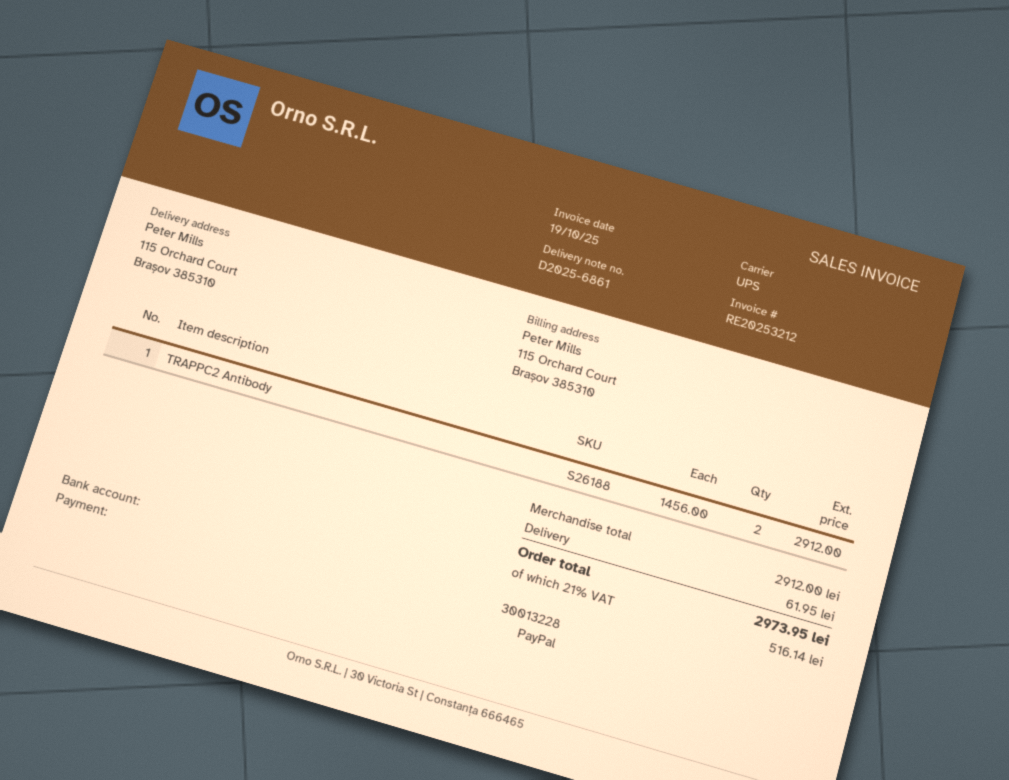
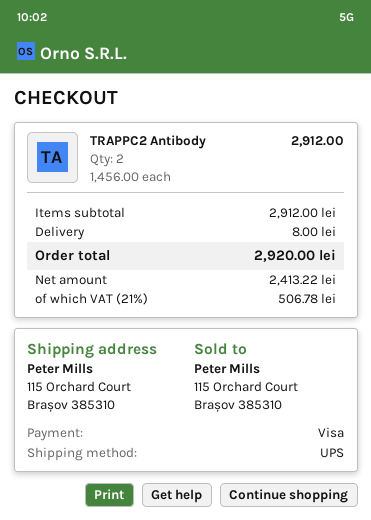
payment method: PayPal -> Visa
shipping: 61.95 -> 8.00
tax: 21% = 516.14 -> 21% = 506.78
total: 2973.95 -> 2920.00

